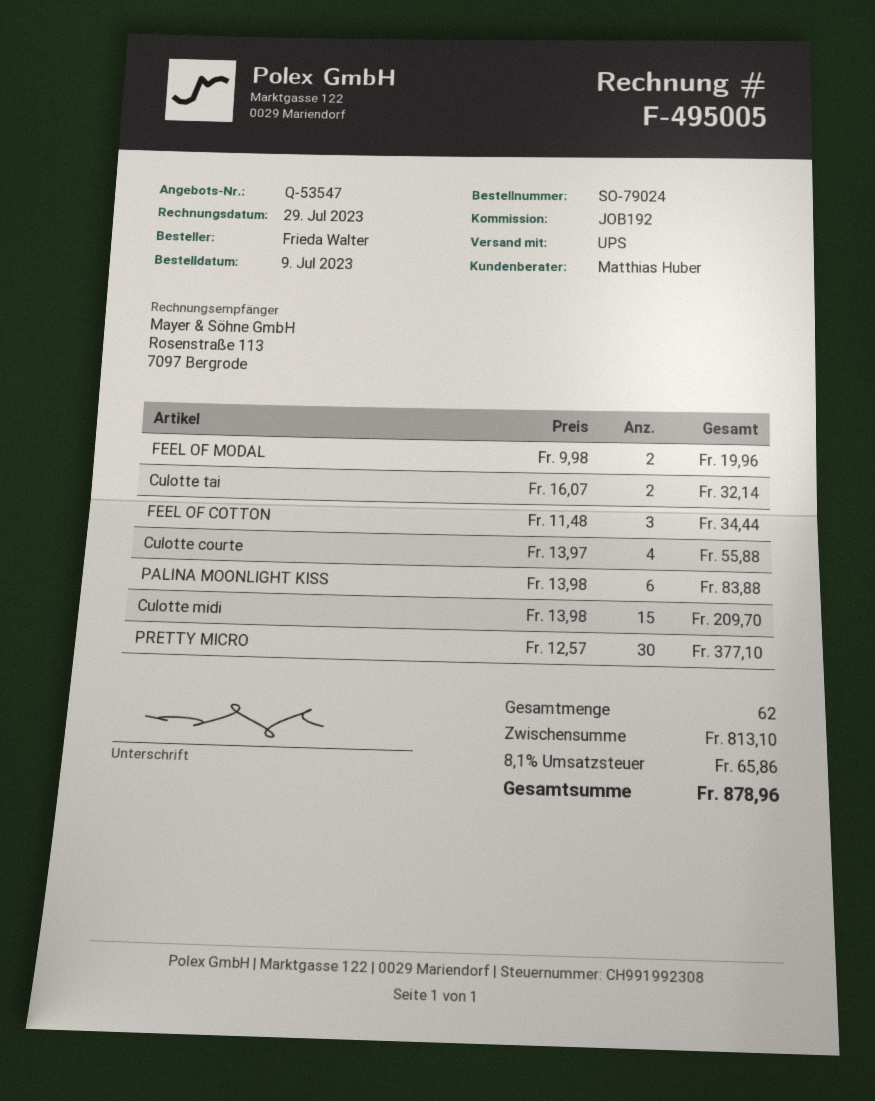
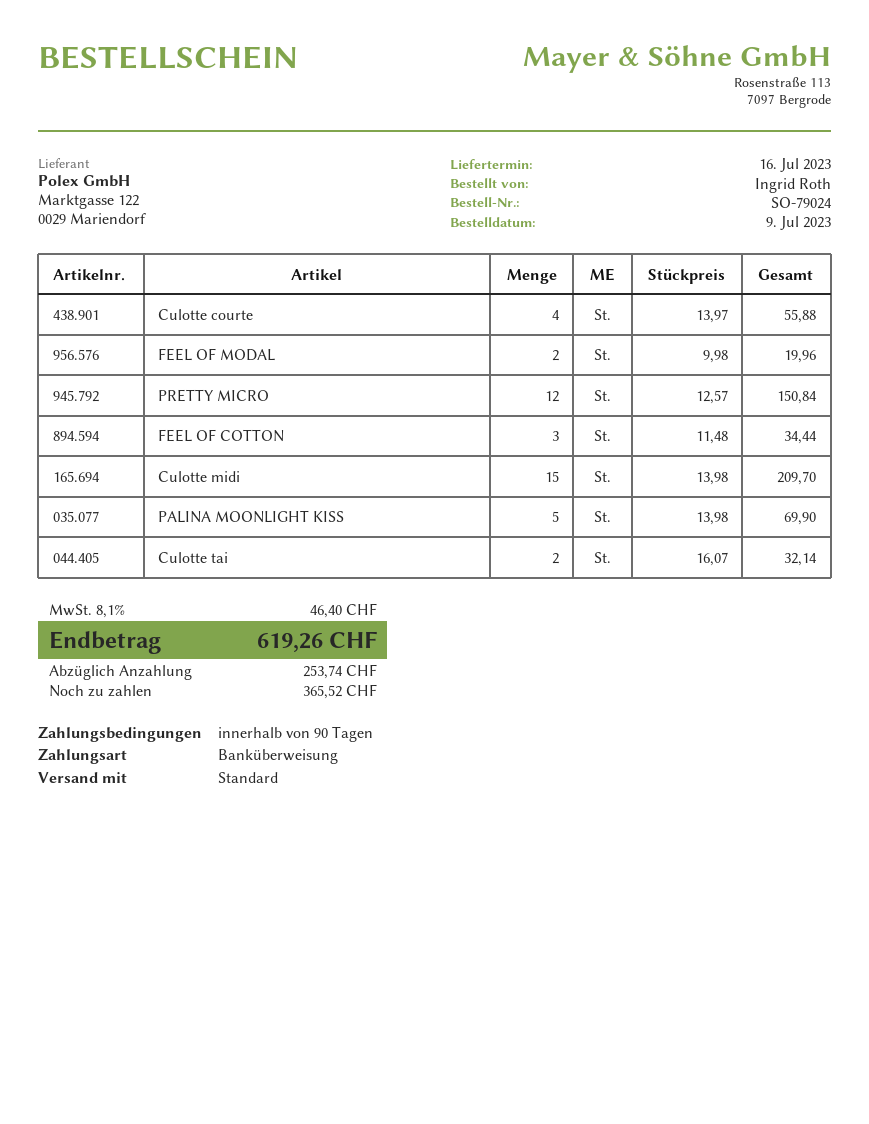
ordered by: Frieda Walter -> Ingrid Roth
shipping method: UPS -> standard
PALINA MOONLIGHT KISS: 6 x 13.98 = 83.88 -> 5 x 13.98 = 69.90
PRETTY MICRO: 30 x 12.57 = 377.10 -> 12 x 12.57 = 150.84
tax: 8.1% = 65.86 -> 8.1% = 46.40
total: 878.96 -> 619.26

